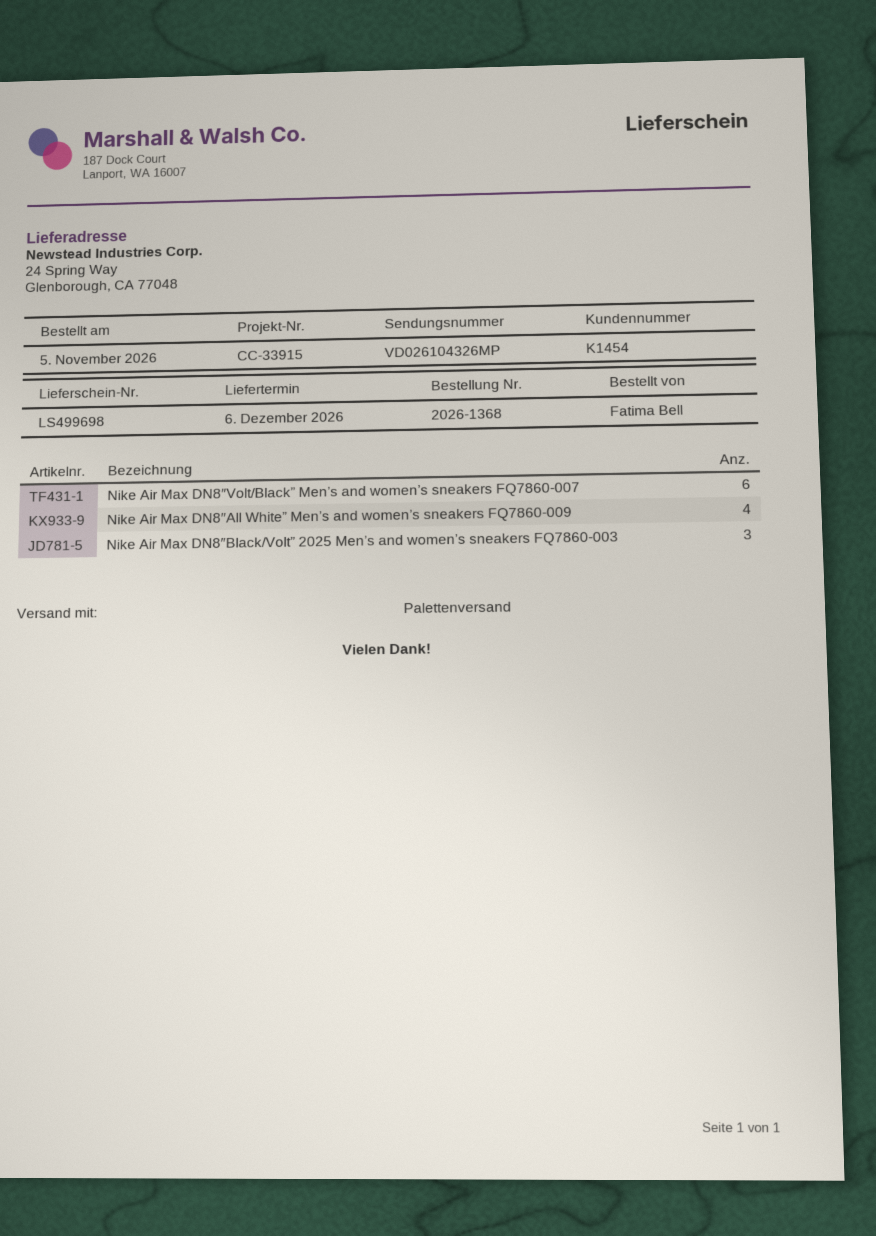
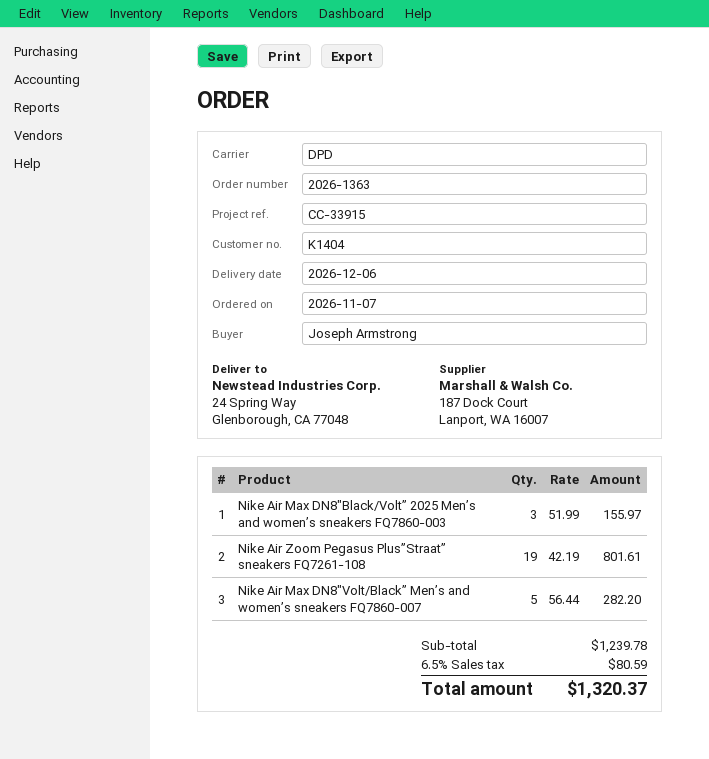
order number: 2026-1368 -> 2026-1363
order date: 2026-11-05 -> 2026-11-07
customer number: K1454 -> K1404
ordered by: Fatima Bell -> Joseph Armstrong
shipping method: pallet freight -> DPD
Nike Air Max DN8″Volt/Black” Men’s and women’s sneakers FQ7860-007: 6 -> 5
Nike Air Max DN8″All White” Men’s and women’s sneakers FQ7860-009: 4 -> none
Nike Air Zoom Pegasus Plus”Straat” sneakers FQ7261-108: none -> 19

